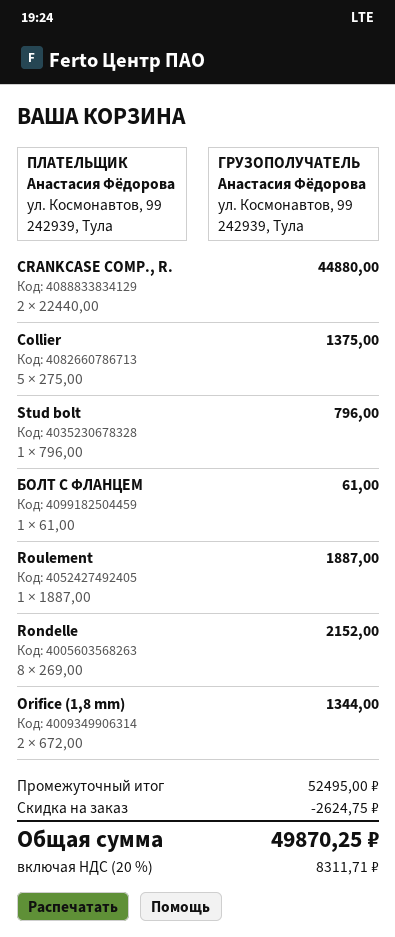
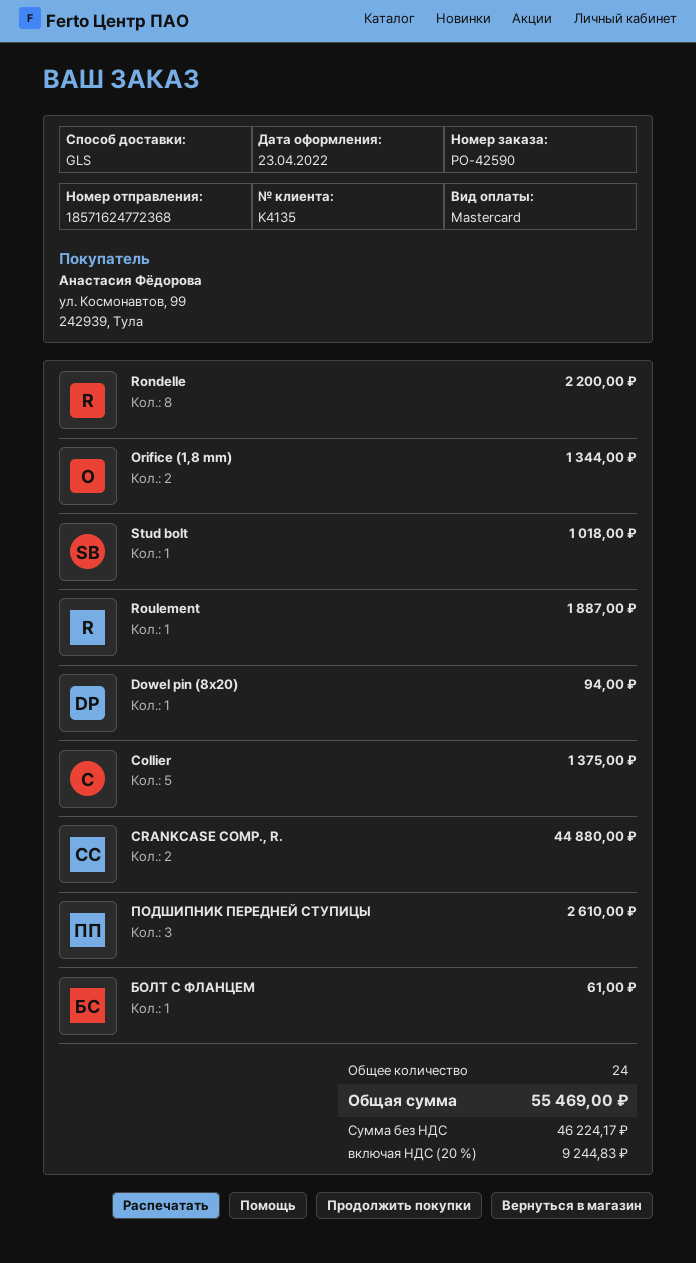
Stud bolt: 1 for 796.00 -> 1 for 1018.00
Rondelle: 8 for 2152.00 -> 8 for 2200.00
Dowel pin (8x20): none -> 1 for 94.00
ПОДШИПНИК ПЕРЕДНЕЙ СТУПИЦЫ: none -> 3 for 2610.00
discount: 2624.75 -> none
tax: 20% = 8311.71 -> 20% = 9244.83
total: 49870.25 -> 55469.00

